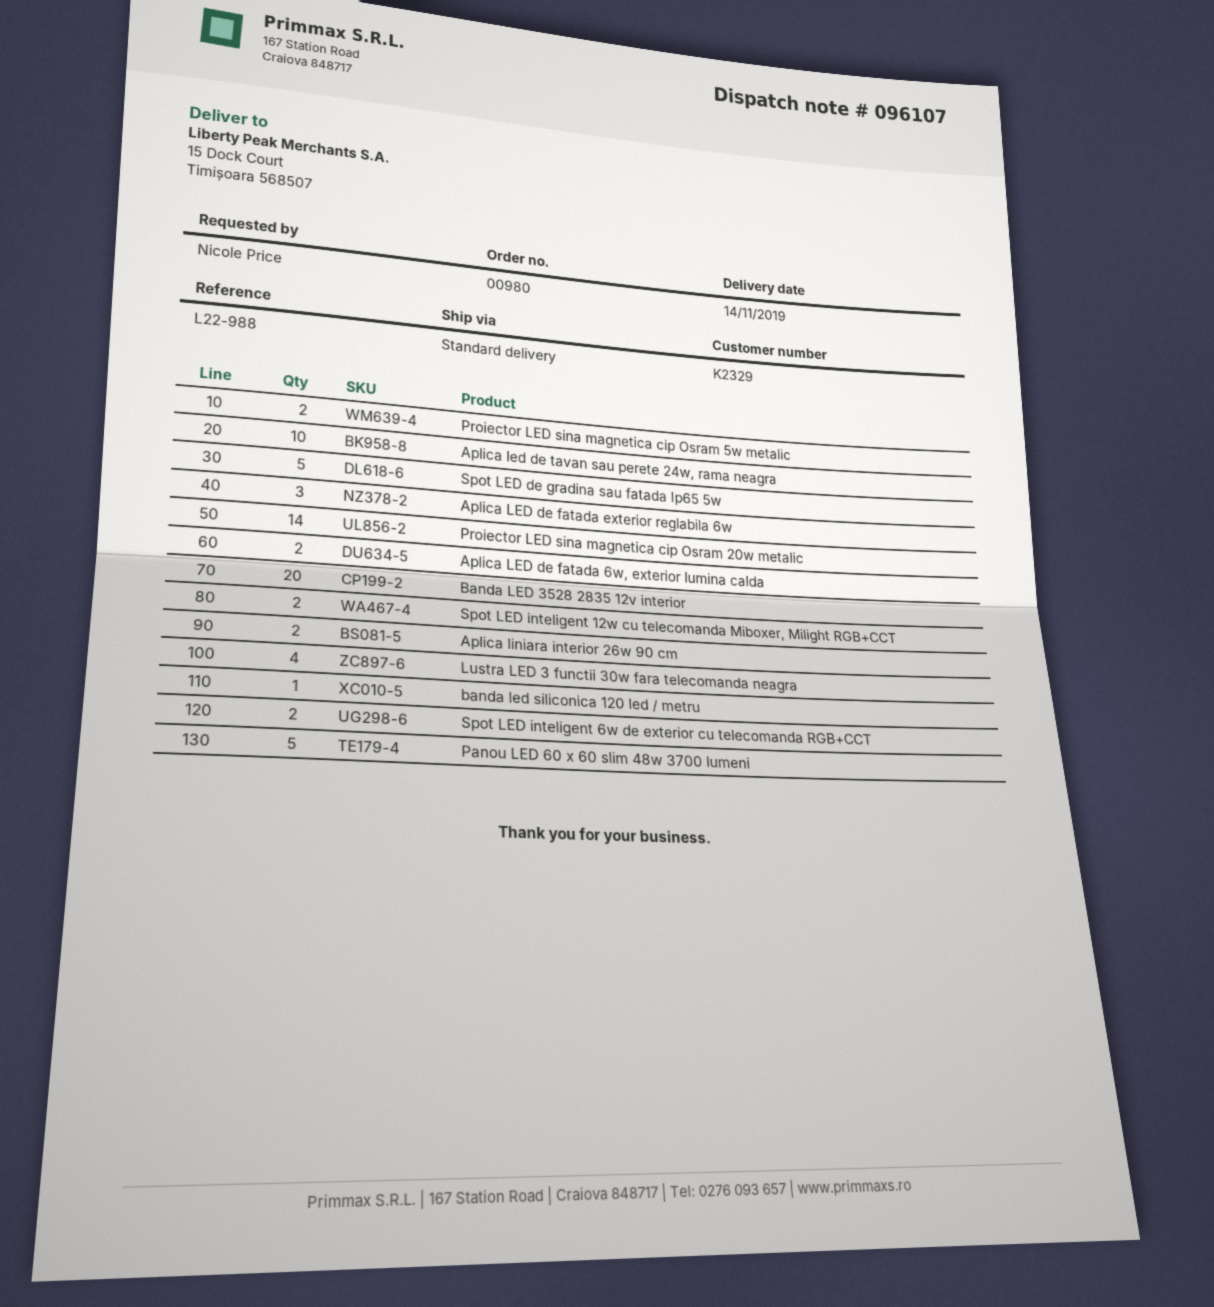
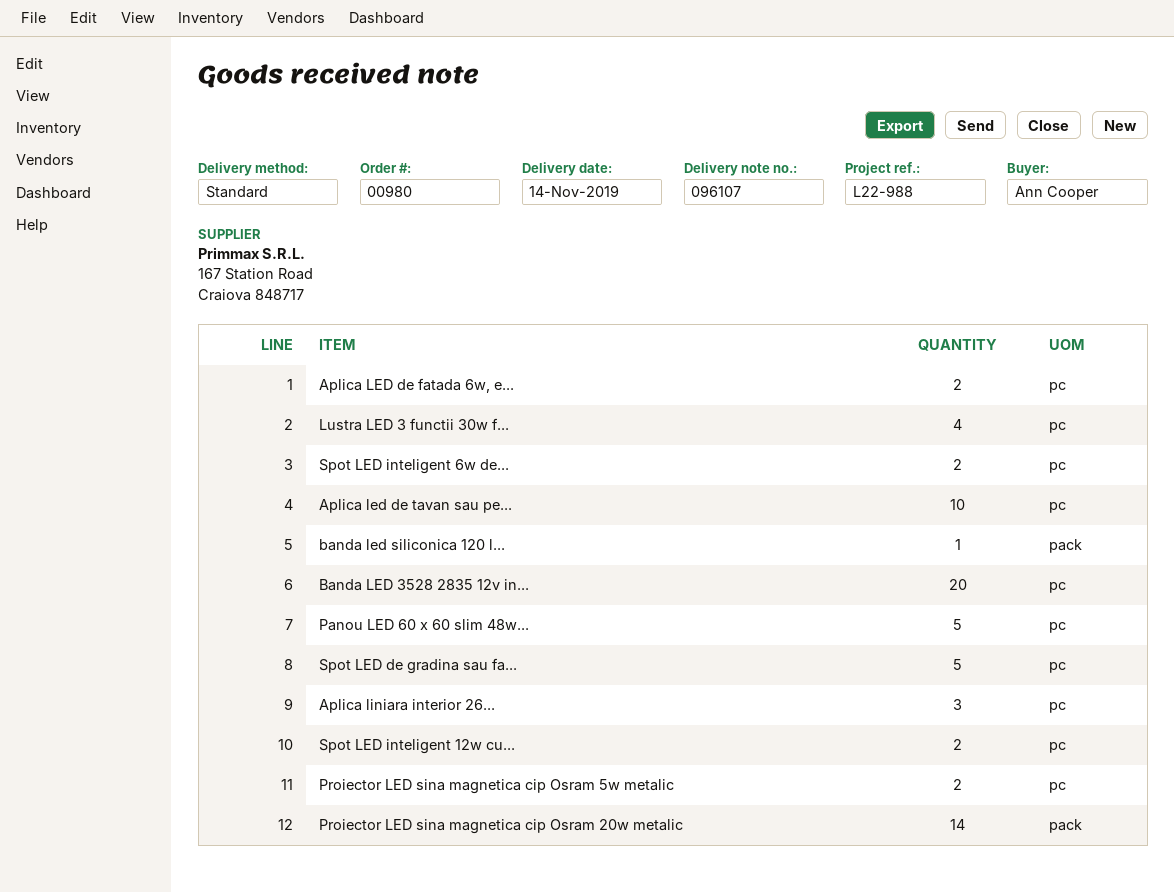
ordered by: Nicole Price -> Ann Cooper
Aplica LED de fatada exterior reglabila 6w: 3 -> none
Aplica liniara interior 26w 90 cm: 2 -> 3

